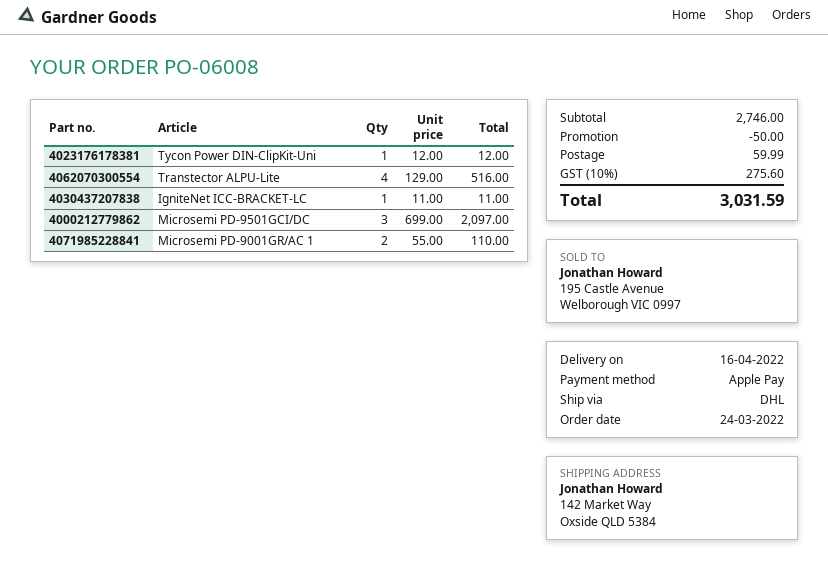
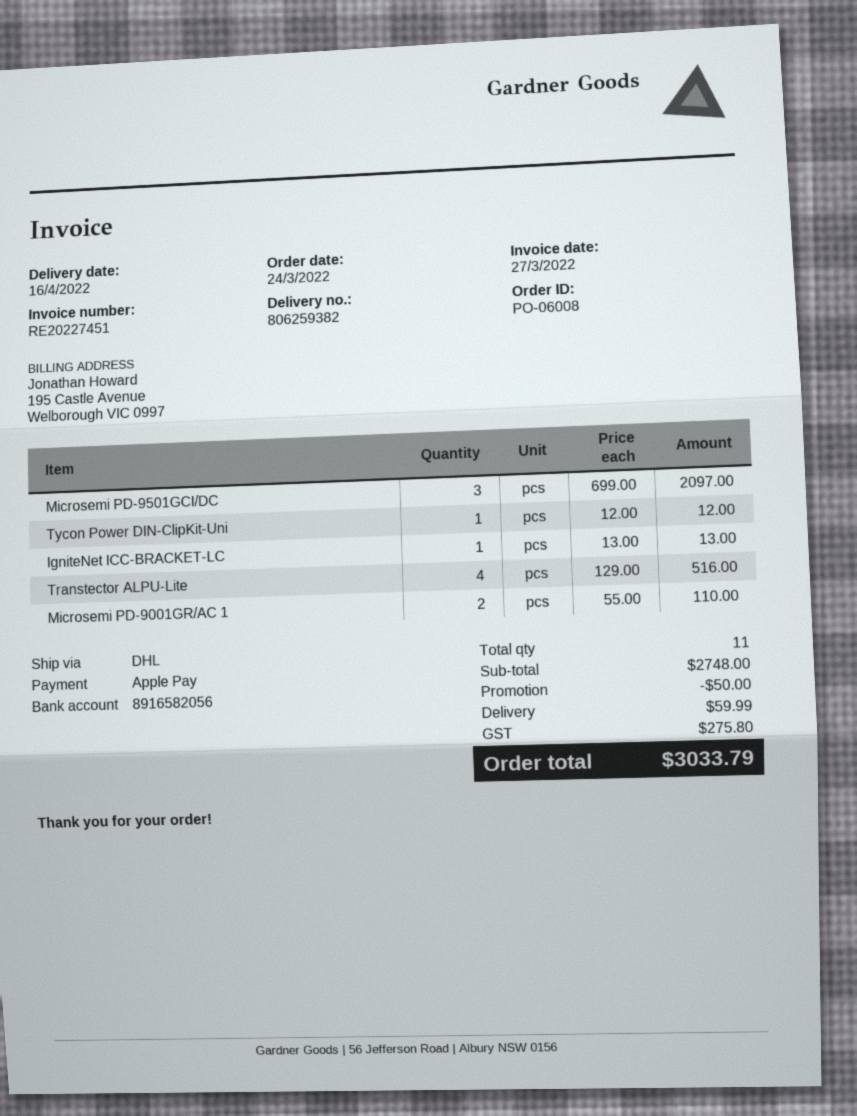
IgniteNet ICC-BRACKET-LC: 1 x 11.00 = 11.00 -> 1 x 13.00 = 13.00
subtotal: 2746.00 -> 2748.00
tax: 275.60 -> 275.80
total: 3031.59 -> 3033.79

